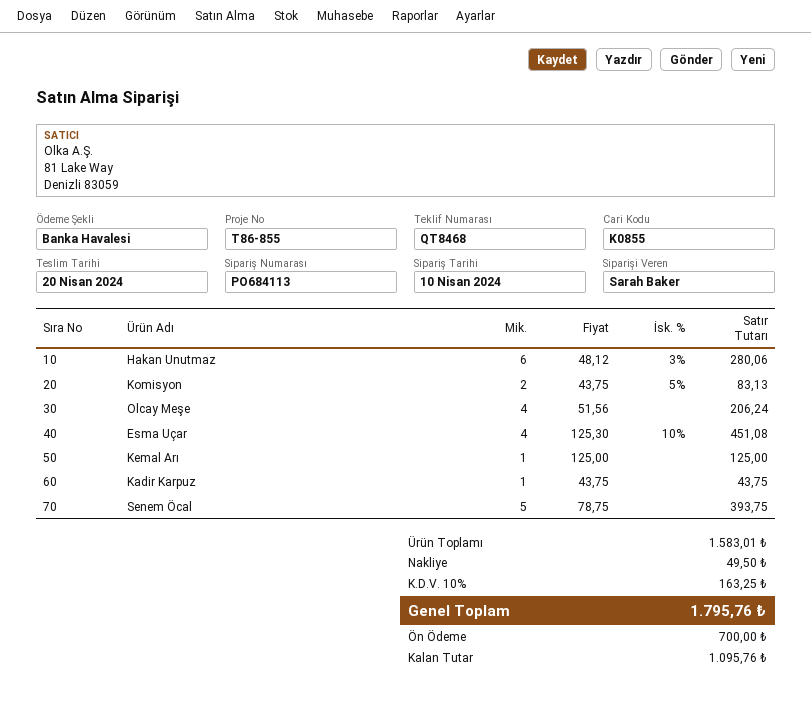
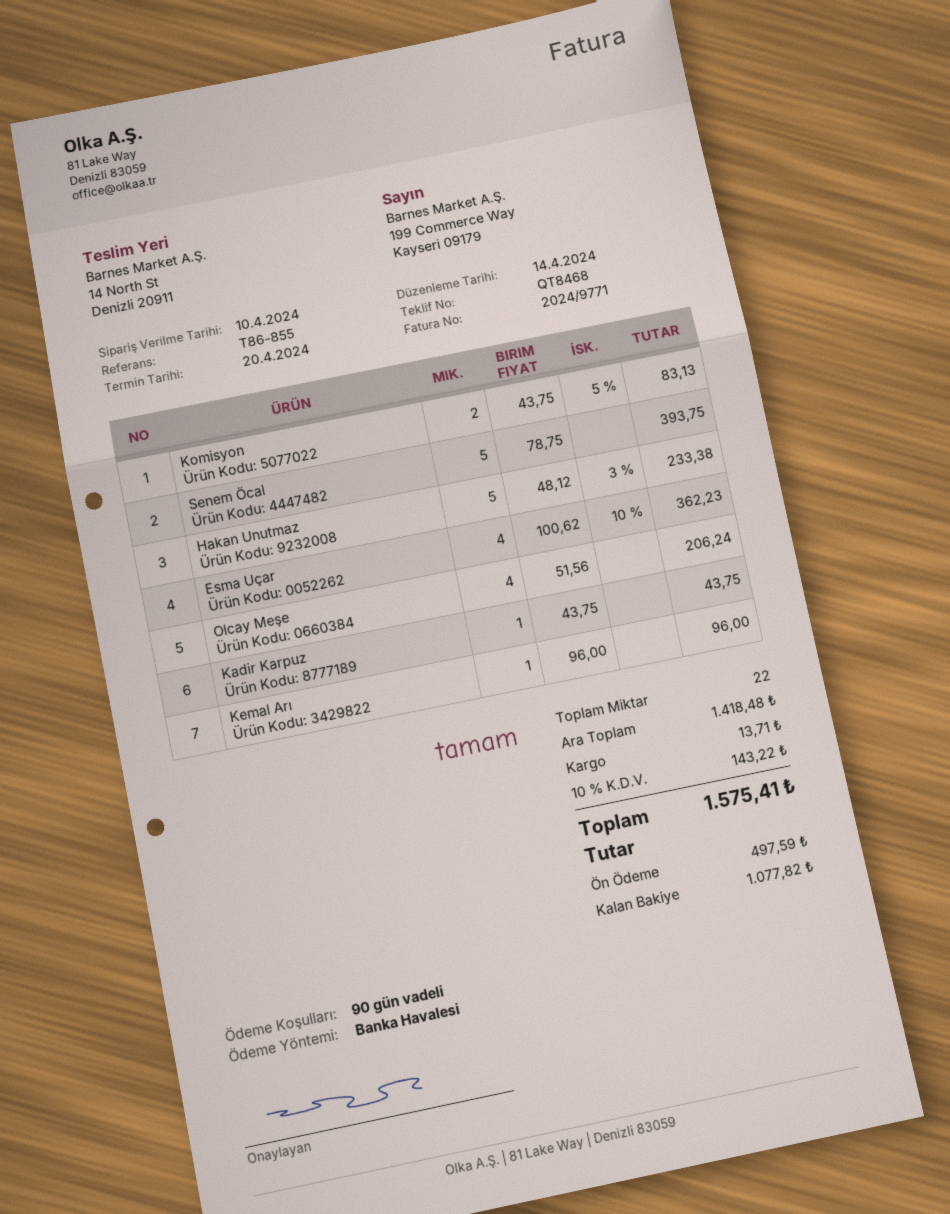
Hakan Unutmaz: 6 x 48.12 - 3% = 280.06 -> 5 x 48.12 - 3% = 233.38
Esma Uçar: 4 x 125.30 - 10% = 451.08 -> 4 x 100.62 - 10% = 362.23
Kemal Arı: 1 x 125.00 = 125.00 -> 1 x 96.00 = 96.00
subtotal: 1583.01 -> 1418.48
shipping: 49.50 -> 13.71
tax: 10% = 163.25 -> 10% = 143.22
total: 1795.76 -> 1575.41
deposit: 700.00 -> 497.59
balance: 1095.76 -> 1077.82

